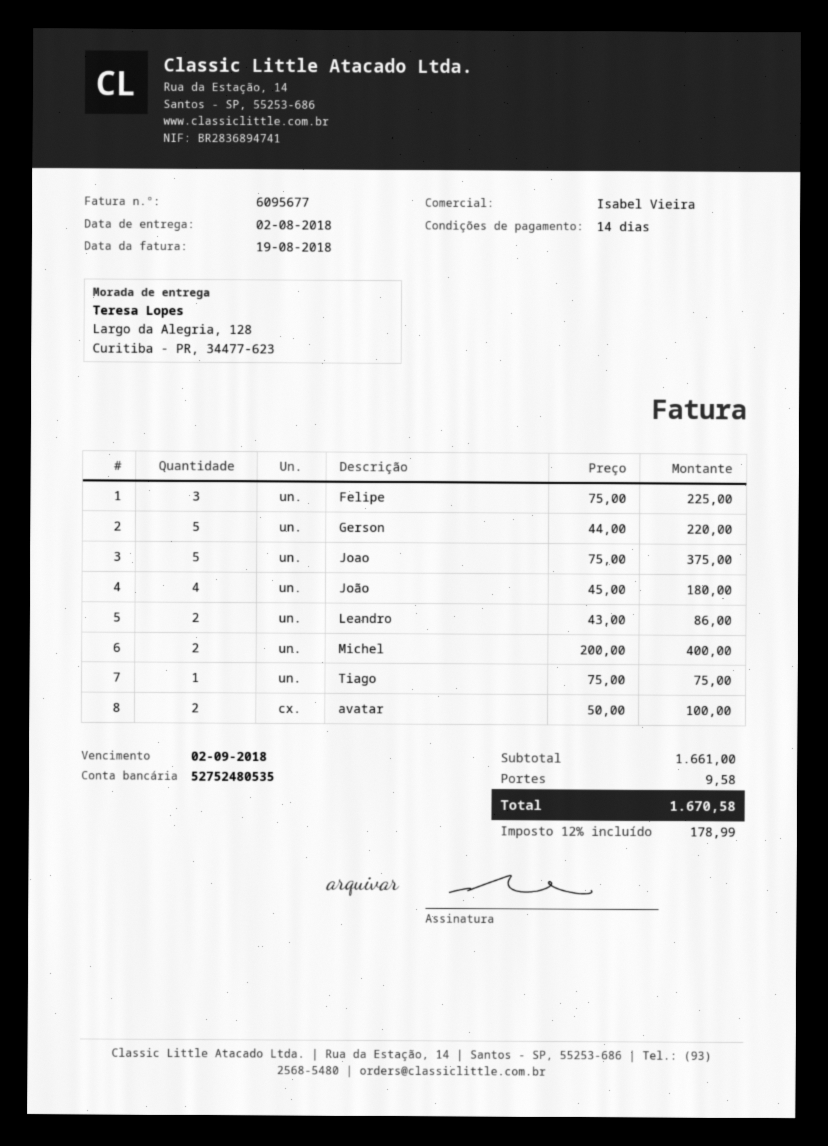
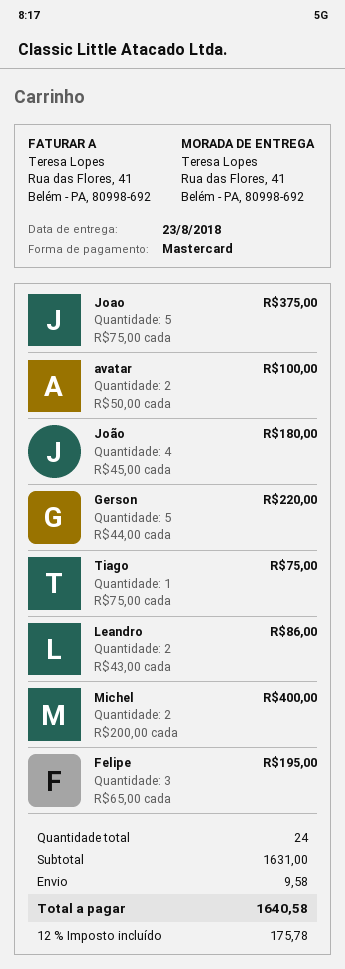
delivery date: 2018-08-02 -> 2018-08-23
ship to: Largo da Alegria, 128, Curitiba - PR, 34477-623 -> Rua das Flores, 41, Belém - PA, 80998-692
Felipe: 3 x 75.00 = 225.00 -> 3 x 65.00 = 195.00
subtotal: 1661.00 -> 1631.00
tax: 12% = 178.99 -> 12% = 175.78
total: 1670.58 -> 1640.58

